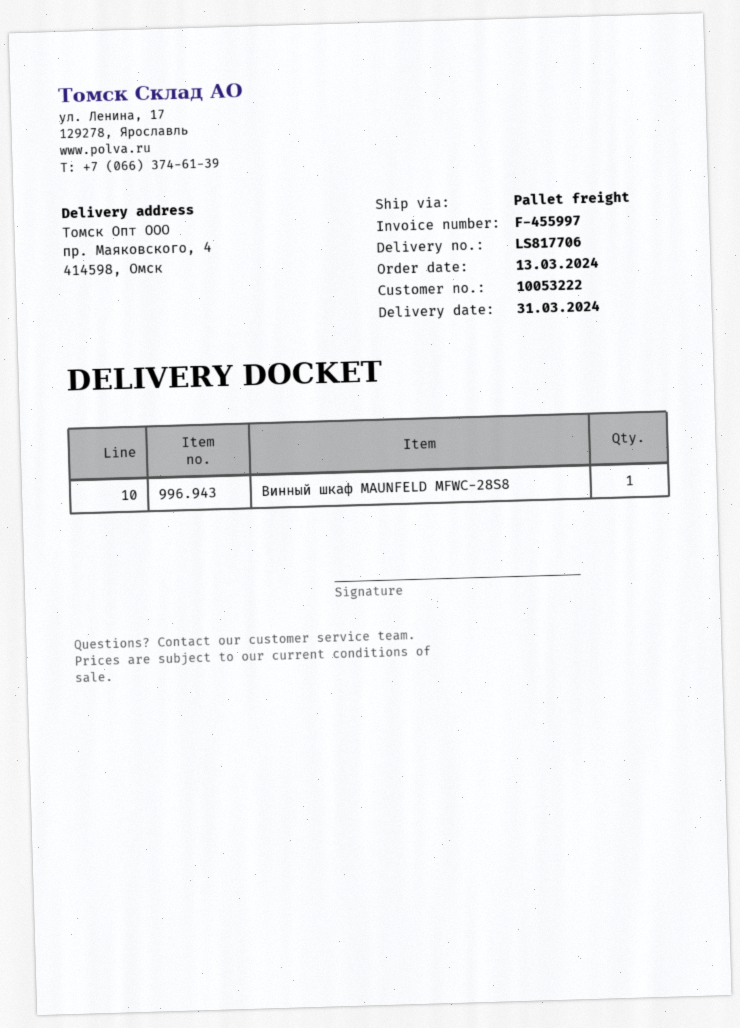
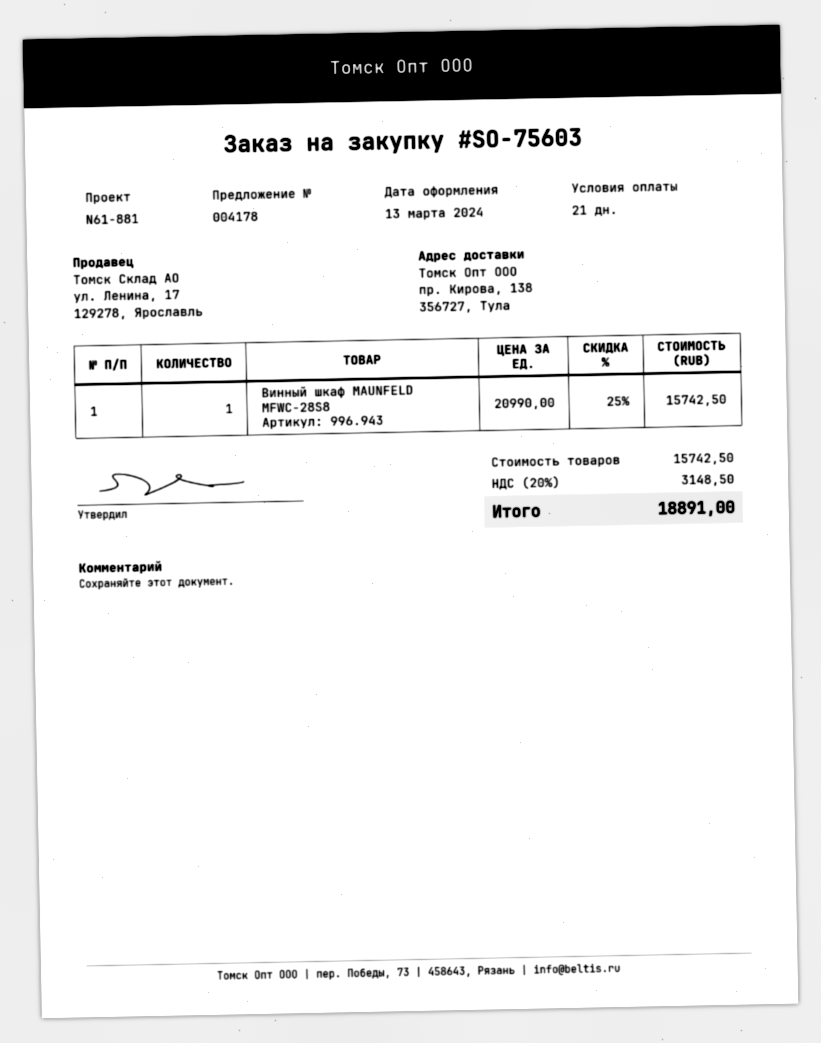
ship to: пр. Маяковского, 4, 414598, Омск -> пр. Кирова, 138, 356727, Тула

